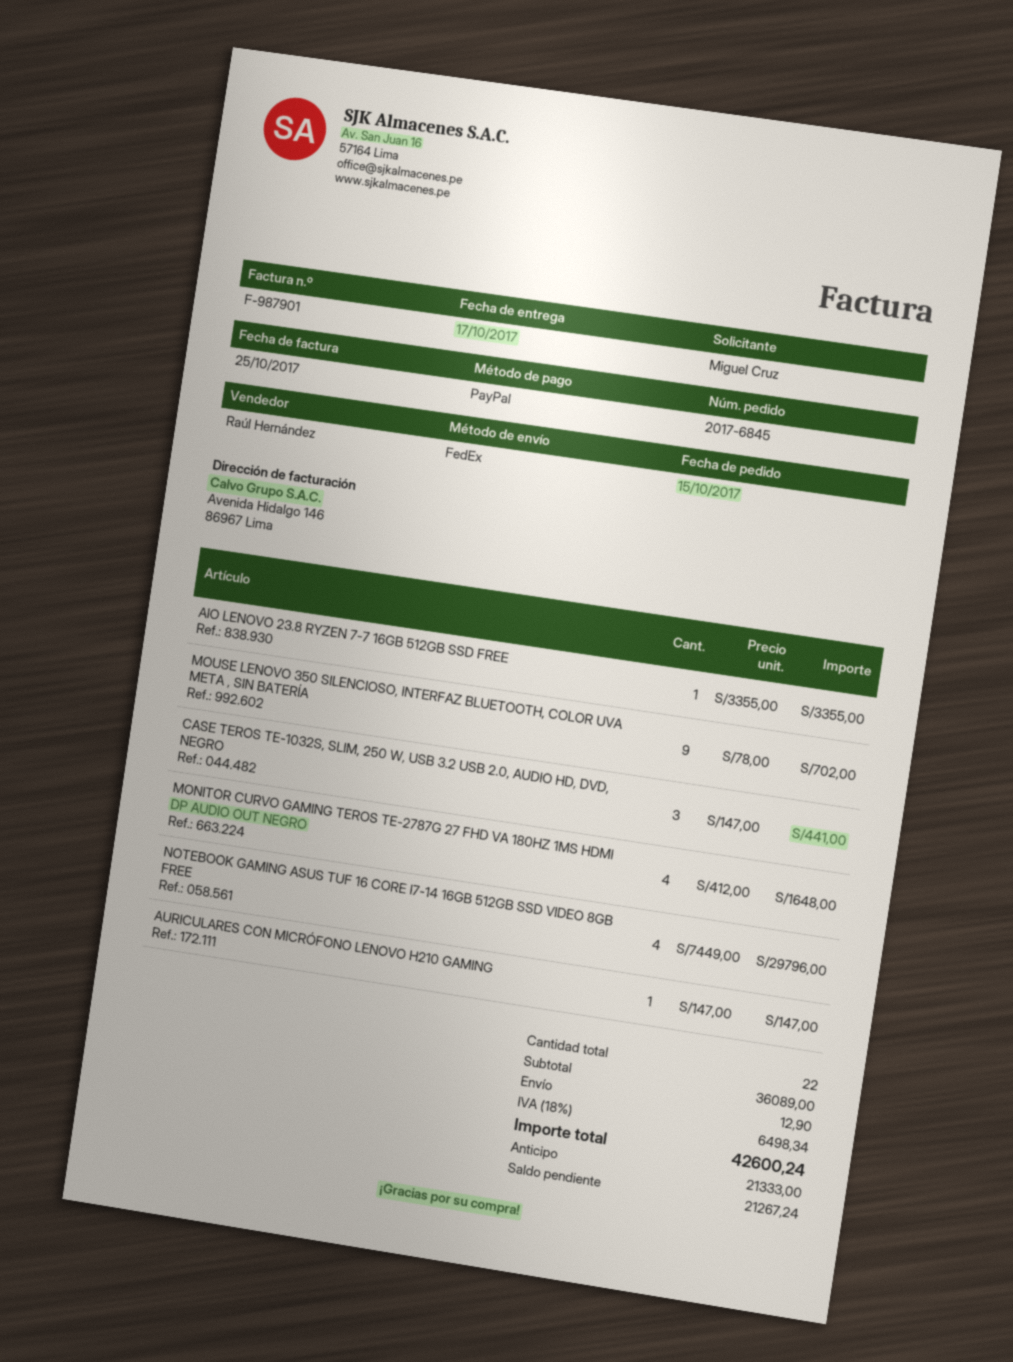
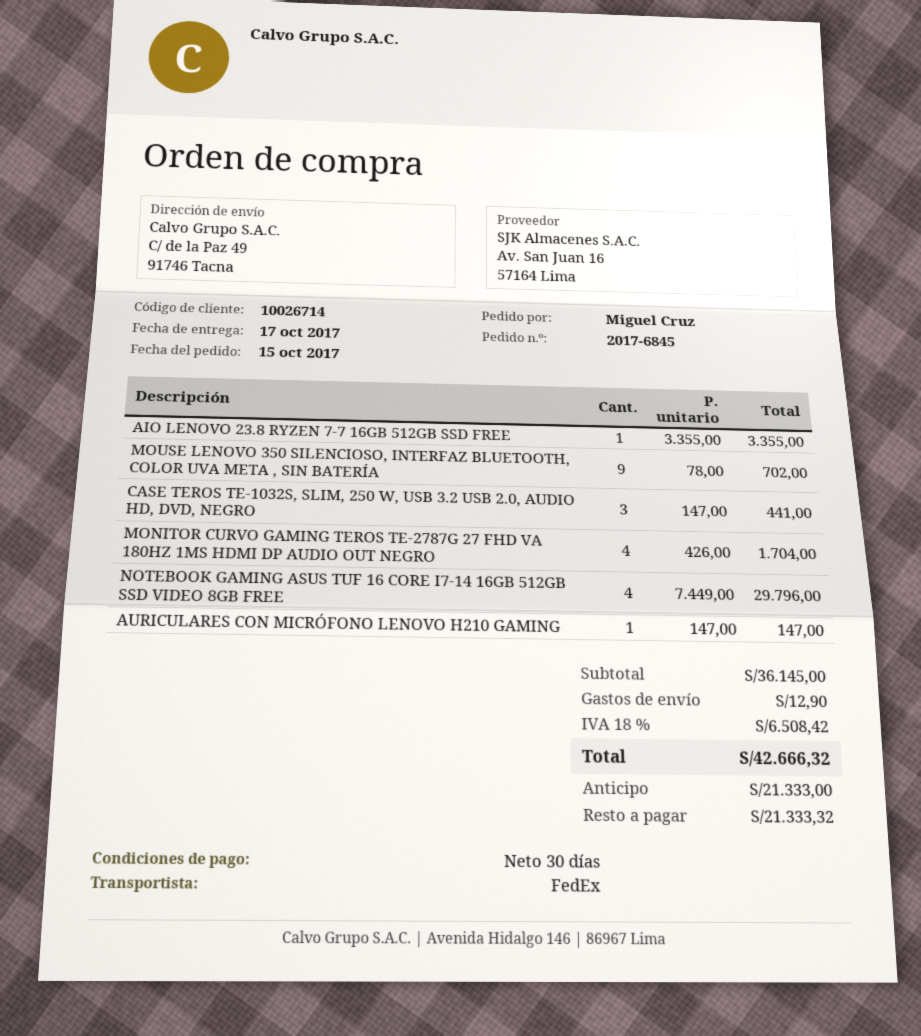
MONITOR CURVO GAMING TEROS TE-2787G 27 FHD VA 180HZ 1MS HDMI DP AUDIO OUT NEGRO: 4 x 412.00 = 1648.00 -> 4 x 426.00 = 1704.00
subtotal: 36089.00 -> 36145.00
tax: 18% = 6498.34 -> 18% = 6508.42
total: 42600.24 -> 42666.32
balance: 21267.24 -> 21333.32

